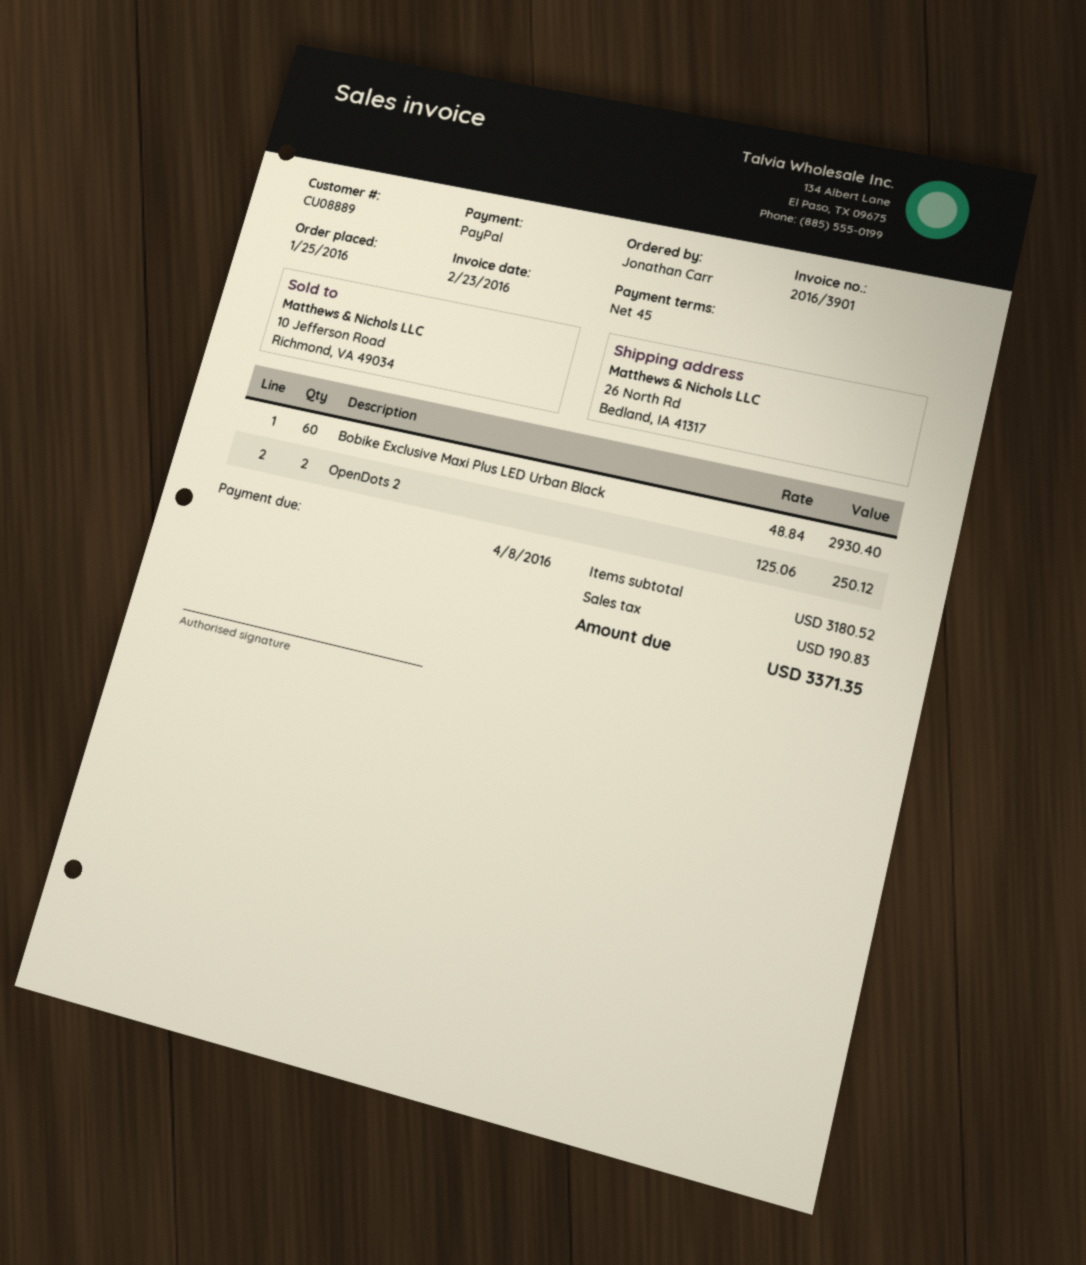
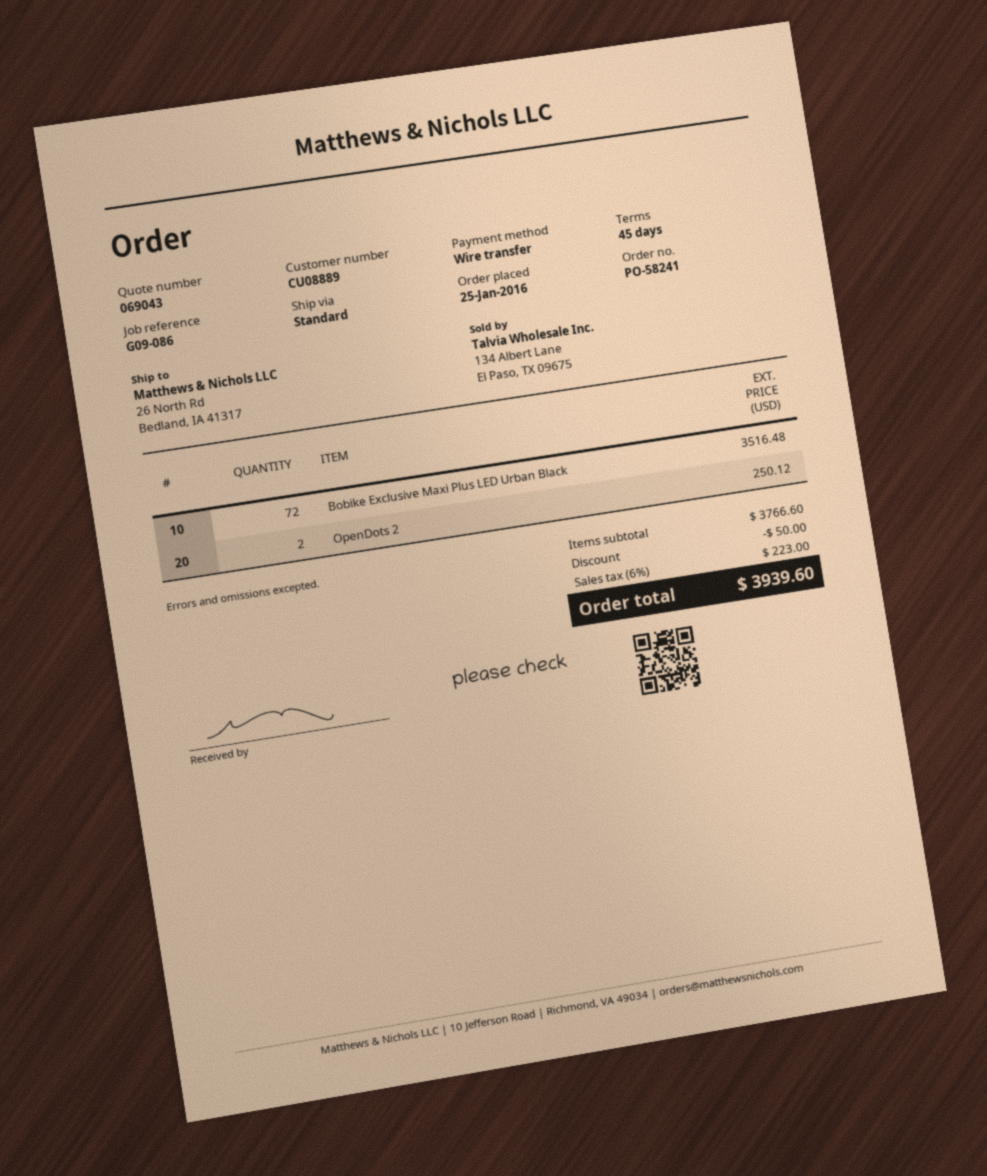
payment method: PayPal -> bank transfer
Bobike Exclusive Maxi Plus LED Urban Black: 60 for 2930.40 -> 72 for 3516.48
subtotal: 3180.52 -> 3766.60
discount: none -> 50.00
tax: 190.83 -> 223.00
total: 3371.35 -> 3939.60

